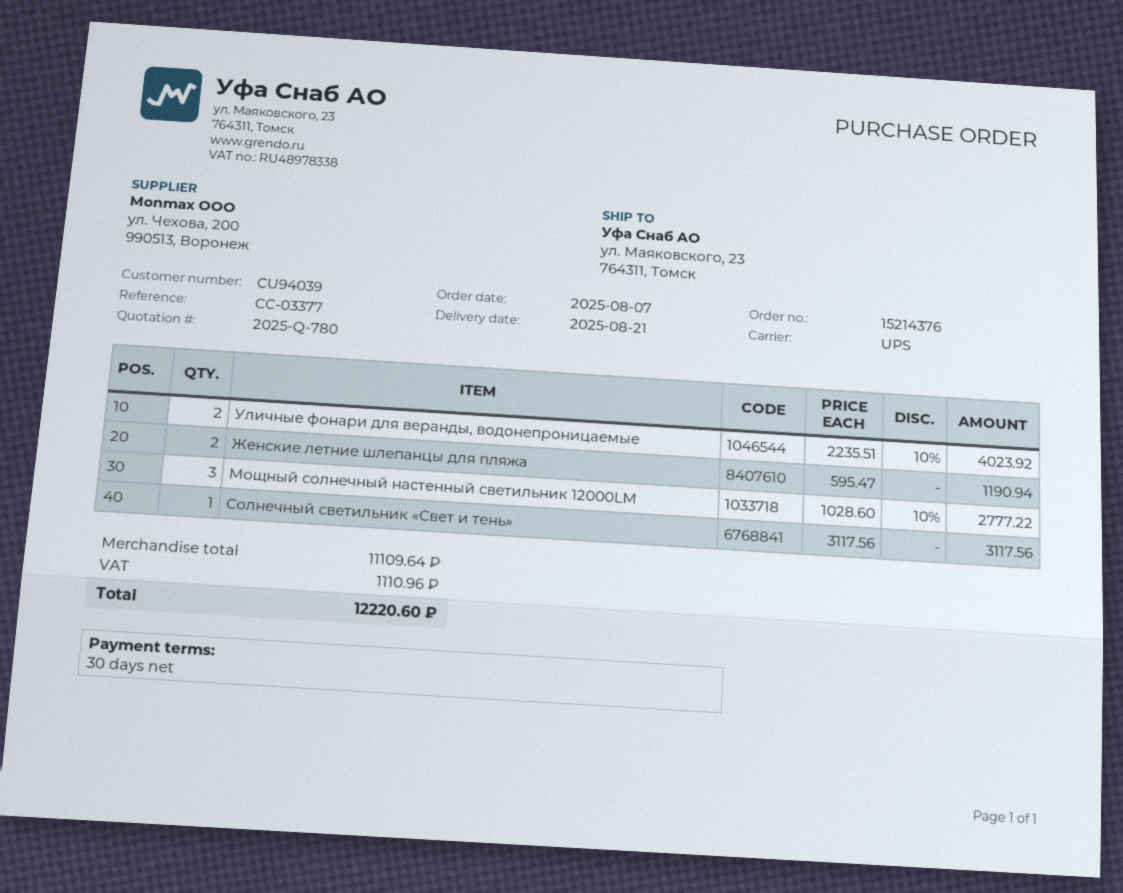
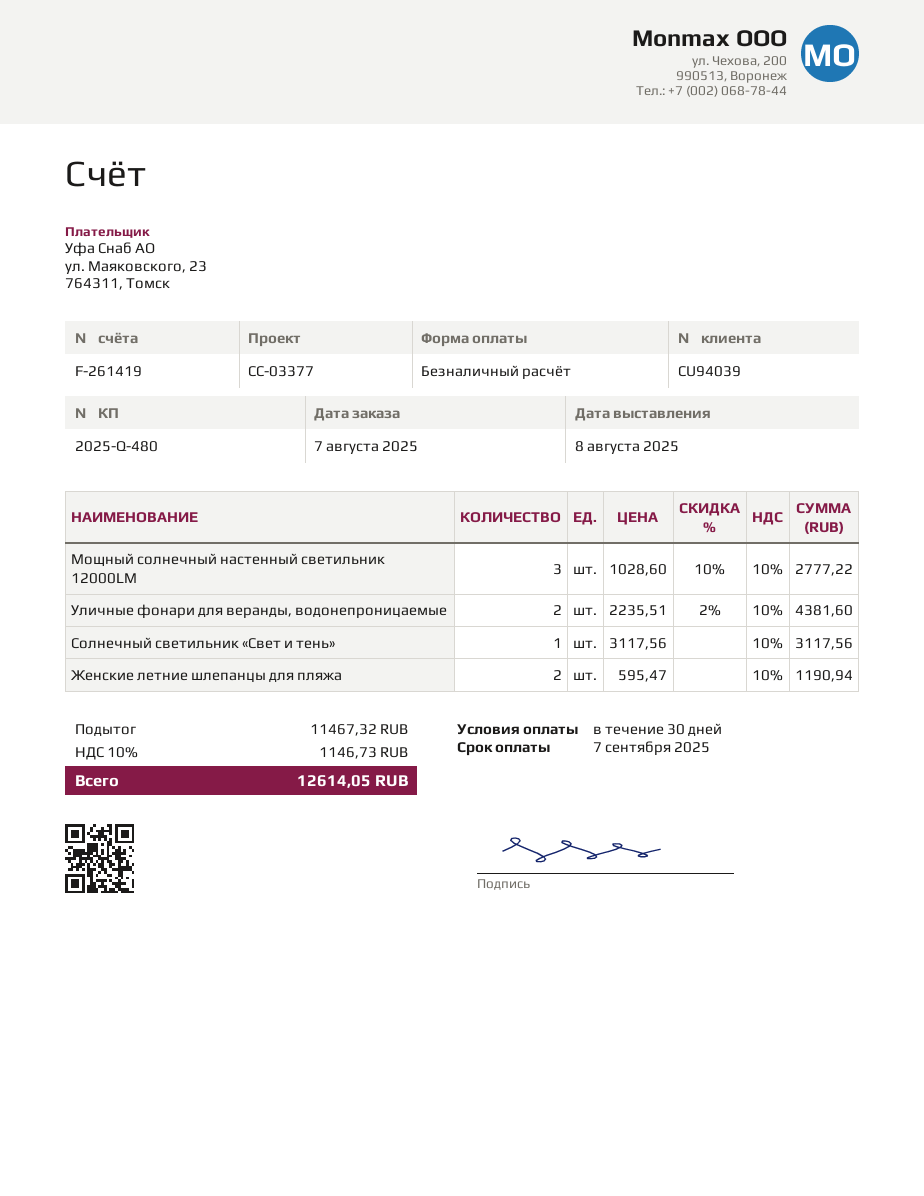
quote number: 2025-Q-780 -> 2025-Q-480
Уличные фонари для веранды, водонепроницаемые: 2 x 2235.51 - 10% = 4023.92 -> 2 x 2235.51 - 2% = 4381.60
subtotal: 11109.64 -> 11467.32
tax: 1110.96 -> 1146.73
total: 12220.60 -> 12614.05

